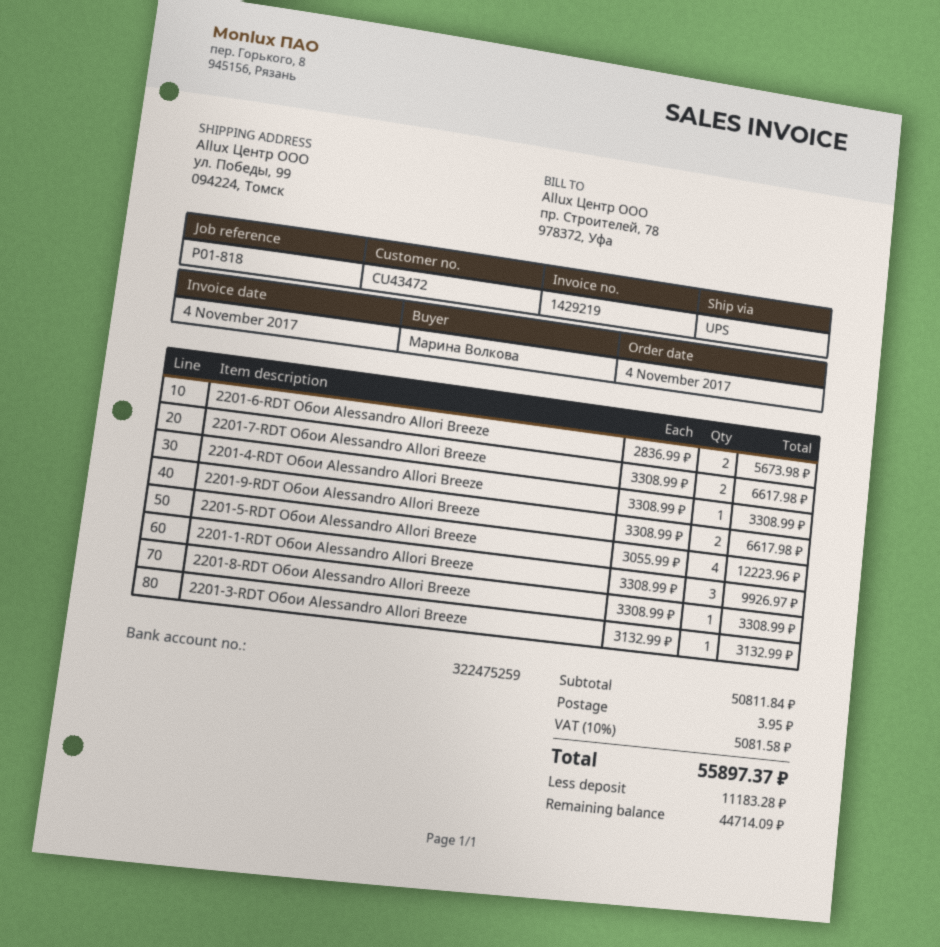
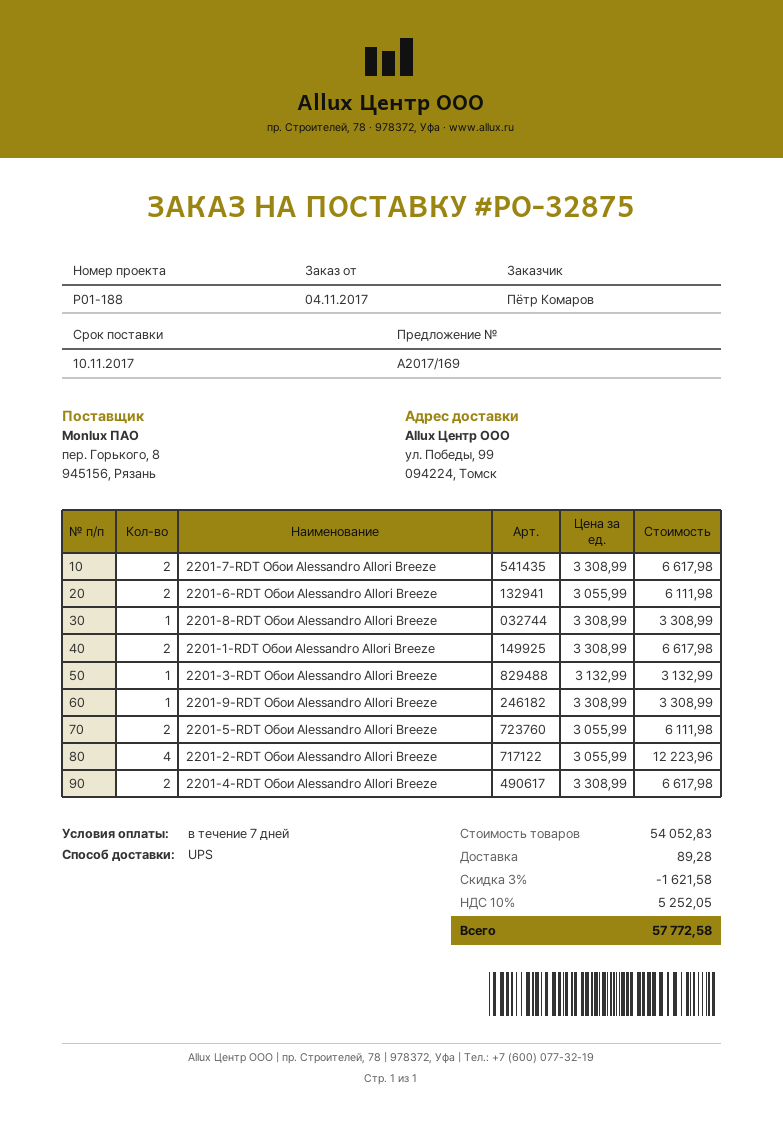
reference: P01-818 -> P01-188
ordered by: Марина Волкова -> Пётр Комаров
2201-6-RDT Обои Alessandro Allori Breeze: 2 x 2836.99 = 5673.98 -> 2 x 3055.99 = 6111.98
2201-4-RDT Обои Alessandro Allori Breeze: 1 x 3308.99 = 3308.99 -> 2 x 3308.99 = 6617.98
2201-9-RDT Обои Alessandro Allori Breeze: 2 x 3308.99 = 6617.98 -> 1 x 3308.99 = 3308.99
2201-5-RDT Обои Alessandro Allori Breeze: 4 x 3055.99 = 12223.96 -> 2 x 3055.99 = 6111.98
2201-1-RDT Обои Alessandro Allori Breeze: 3 x 3308.99 = 9926.97 -> 2 x 3308.99 = 6617.98
2201-2-RDT Обои Alessandro Allori Breeze: none -> 4 x 3055.99 = 12223.96
subtotal: 50811.84 -> 54052.83
discount: none -> 3% = 1621.58
shipping: 3.95 -> 89.28
tax: 10% = 5081.58 -> 10% = 5252.05
total: 55897.37 -> 57772.58

